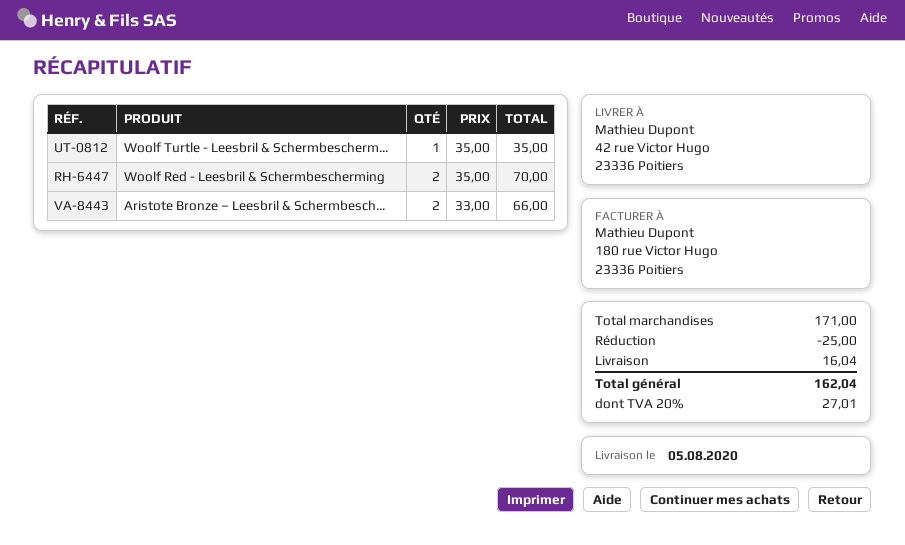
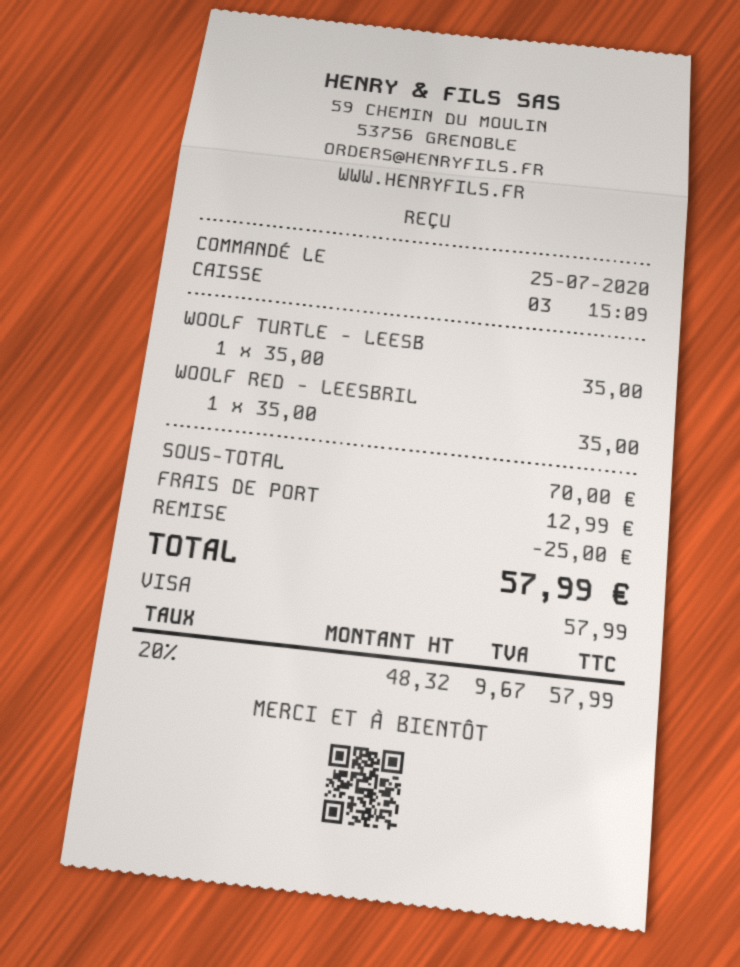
Woolf Red - Leesbril & Schermbescherming: 2 x 35.00 = 70.00 -> 1 x 35.00 = 35.00
Aristote Bronze – Leesbril & Schermbesch...: 2 x 33.00 = 66.00 -> none
subtotal: 171.00 -> 70.00
shipping: 16.04 -> 12.99
tax: 20% = 27.01 -> 20% = 9.67
total: 162.04 -> 57.99

